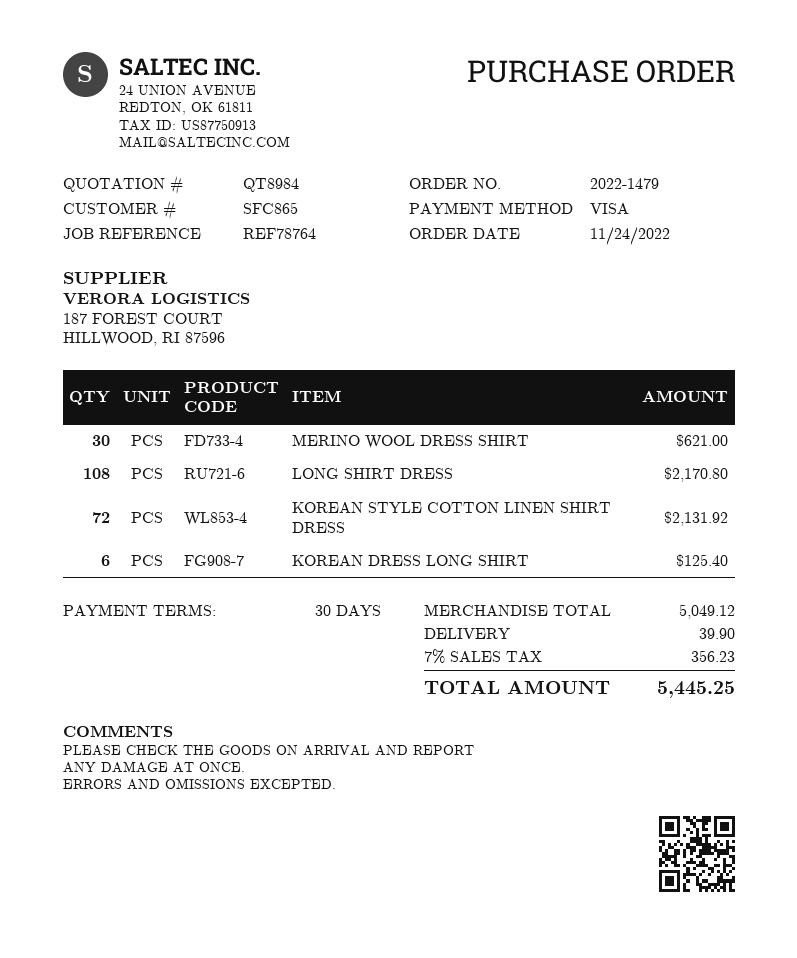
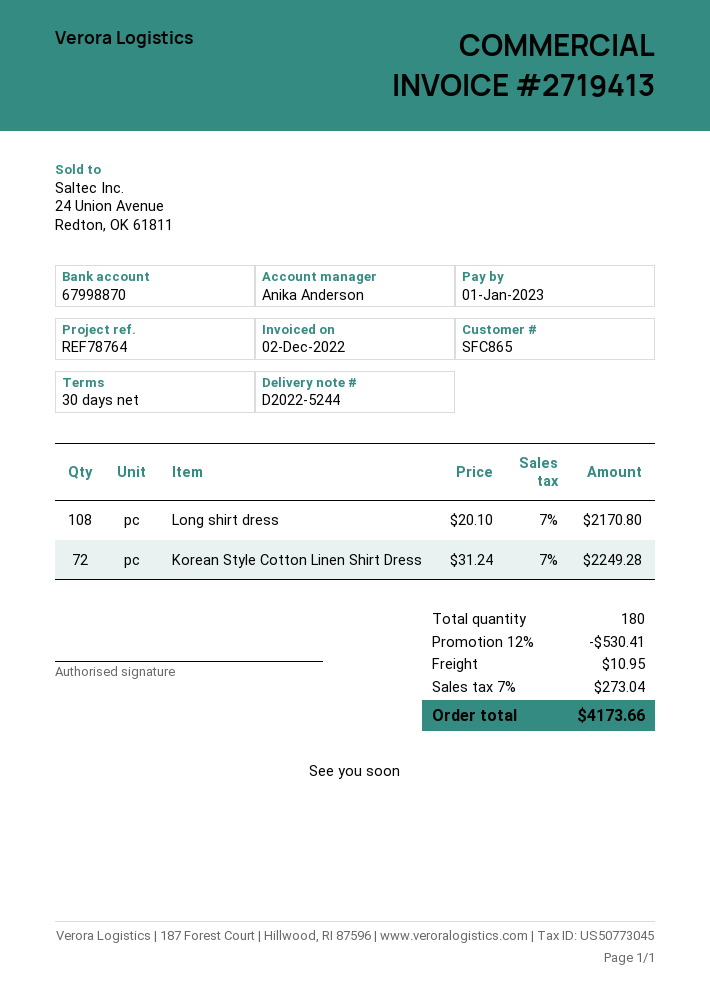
MERINO WOOL DRESS SHIRT: 30 for 621.00 -> none
KOREAN STYLE COTTON LINEN SHIRT DRESS: 72 for 2131.92 -> 72 for 2249.28
KOREAN DRESS LONG SHIRT: 6 for 125.40 -> none
discount: none -> 12% = 530.41
shipping: 39.90 -> 10.95
tax: 7% = 356.23 -> 7% = 273.04
total: 5445.25 -> 4173.66

